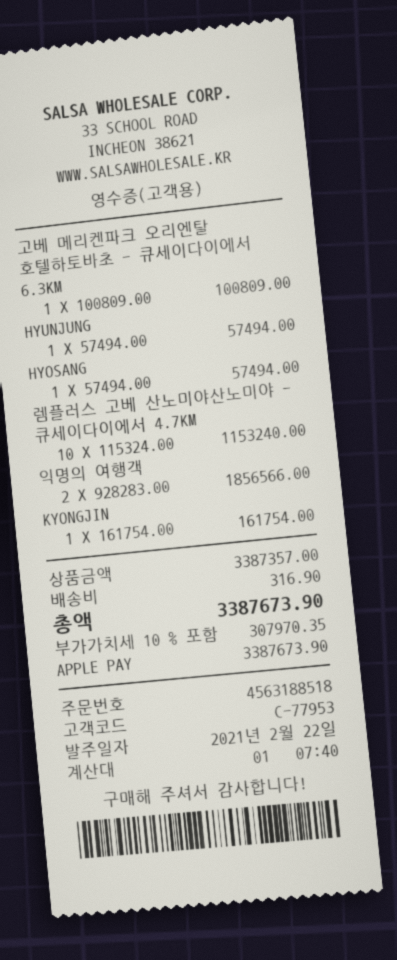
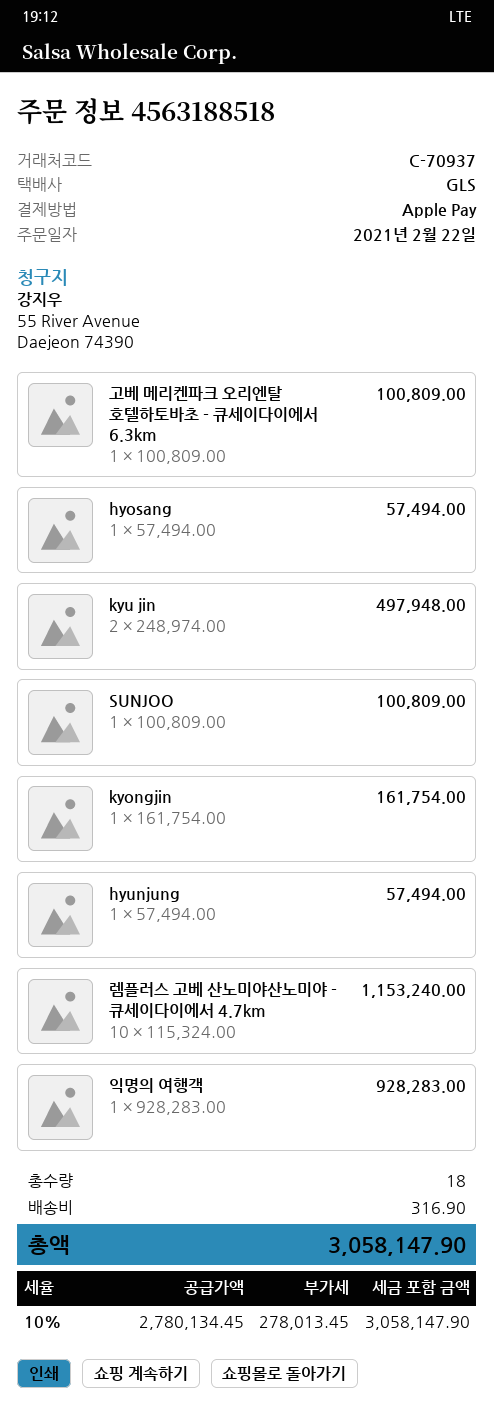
customer number: C-77953 -> C-70937
익명의 여행객: 2 x 928283.00 = 1856566.00 -> 1 x 928283.00 = 928283.00
kyu jin: none -> 2 x 248974.00 = 497948.00
SUNJOO: none -> 1 x 100809.00 = 100809.00
tax: 10% = 307970.35 -> 10% = 278013.45
total: 3387673.90 -> 3058147.90

